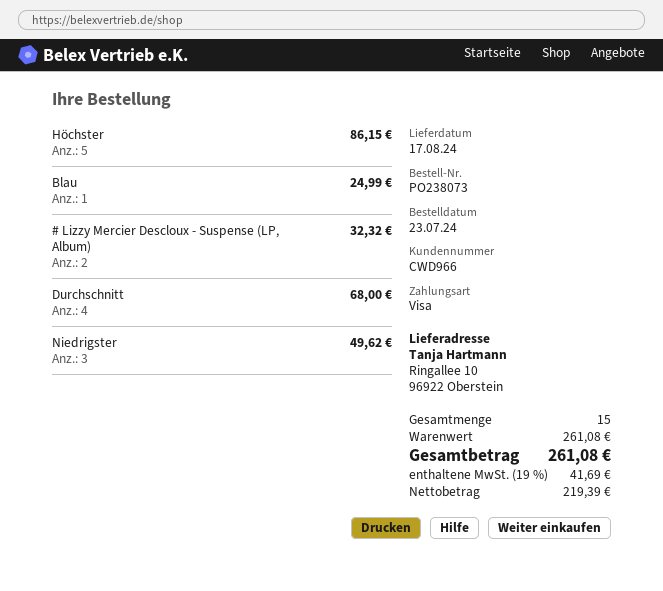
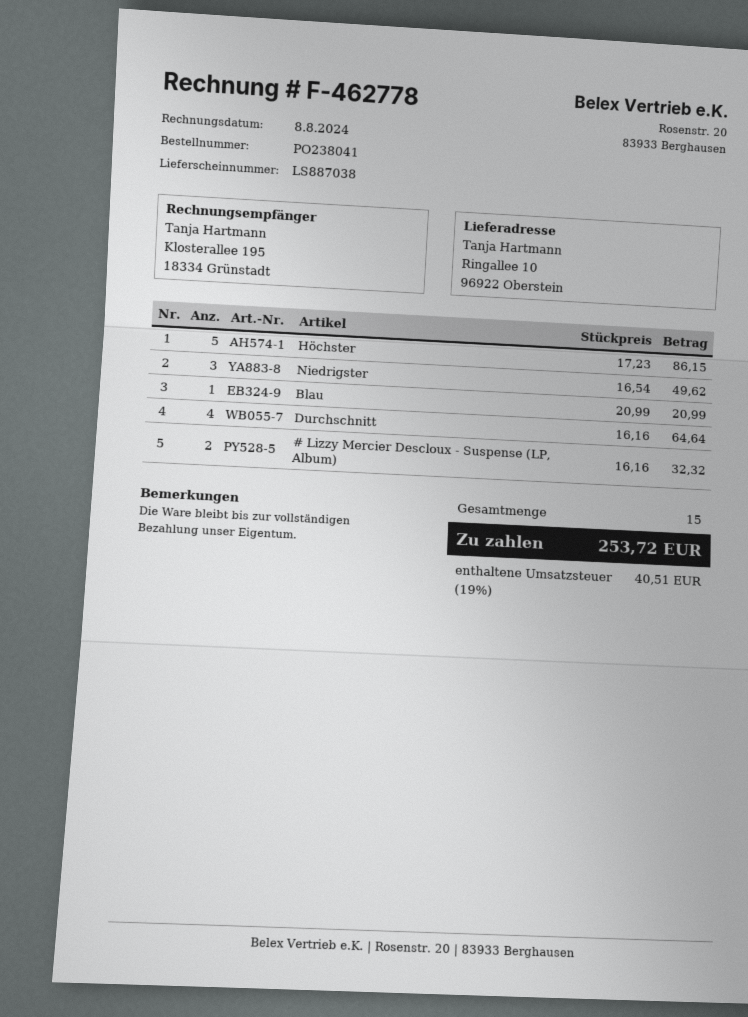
order number: PO238073 -> PO238041
Blau: 1 for 24.99 -> 1 for 20.99
Durchschnitt: 4 for 68.00 -> 4 for 64.64
tax: 19% = 41.69 -> 19% = 40.51
total: 261.08 -> 253.72

